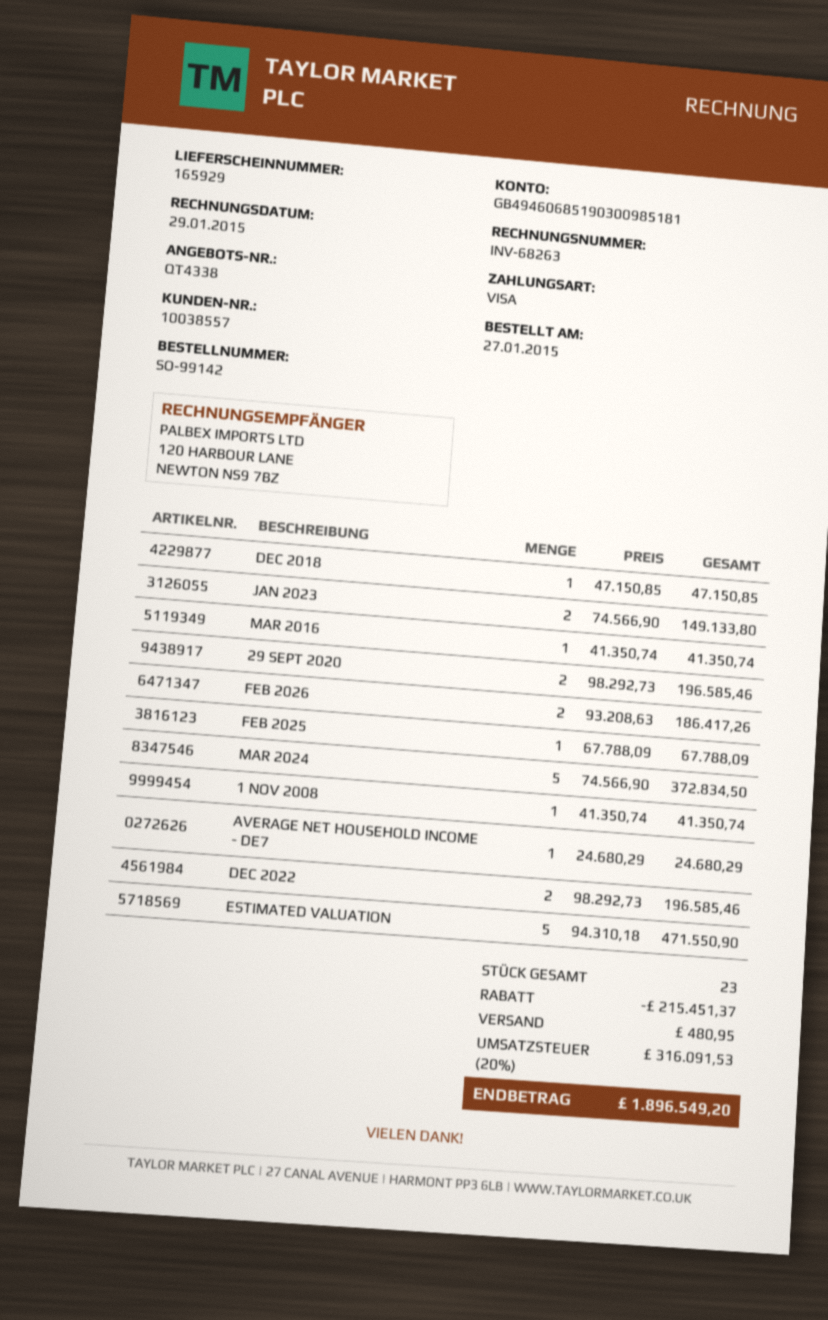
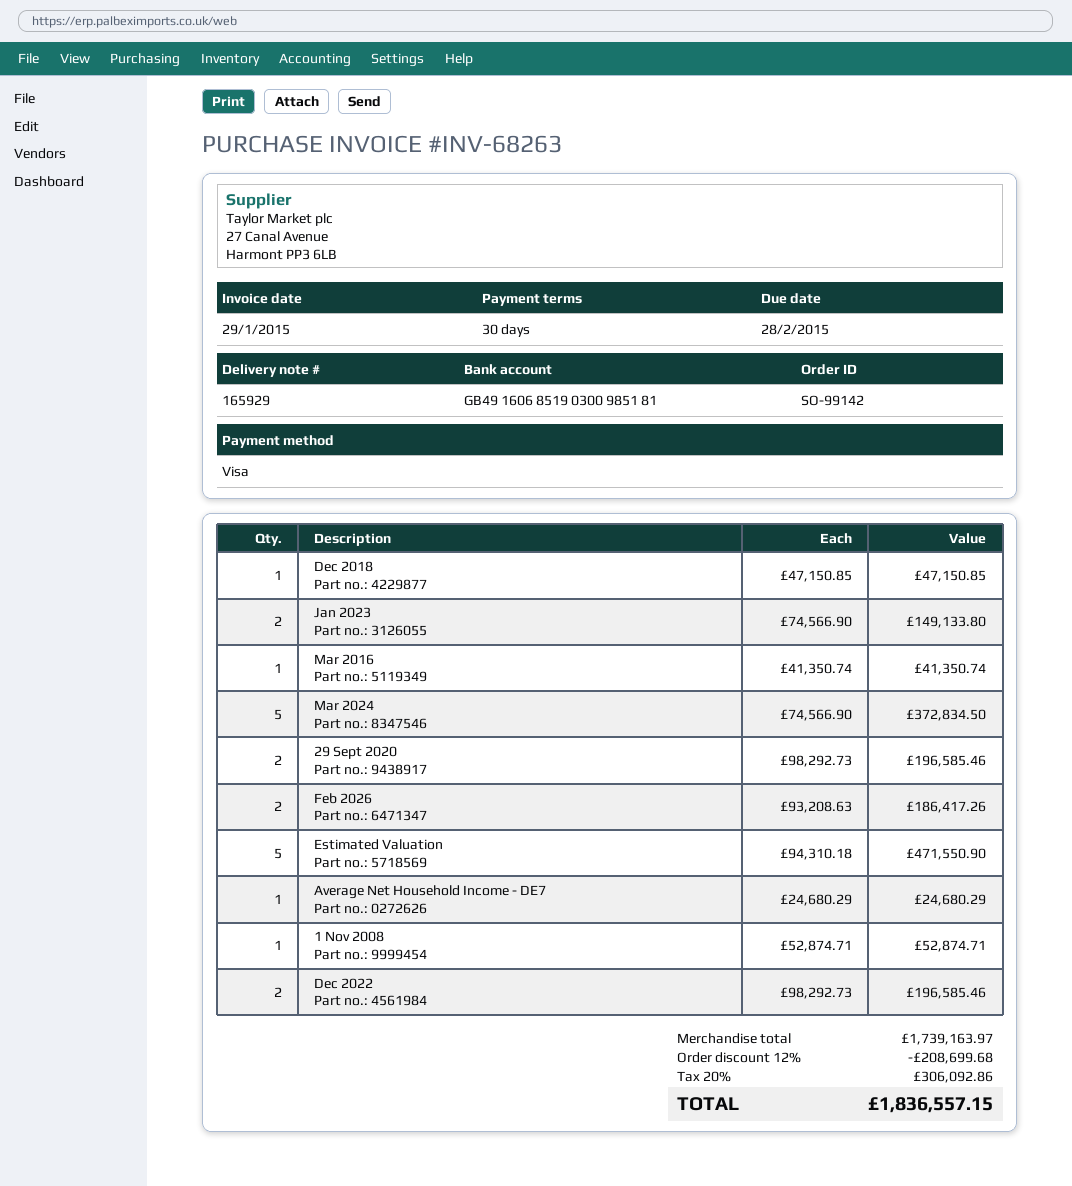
bank account: GB49460685190300985181 -> GB49160685190300985181
FEB 2025: 1 x 67788.09 = 67788.09 -> none
1 NOV 2008: 1 x 41350.74 = 41350.74 -> 1 x 52874.71 = 52874.71
discount: 215451.37 -> 208699.68
shipping: 480.95 -> none
tax: 20% = 316091.53 -> 20% = 306092.86
total: 1896549.20 -> 1836557.15

